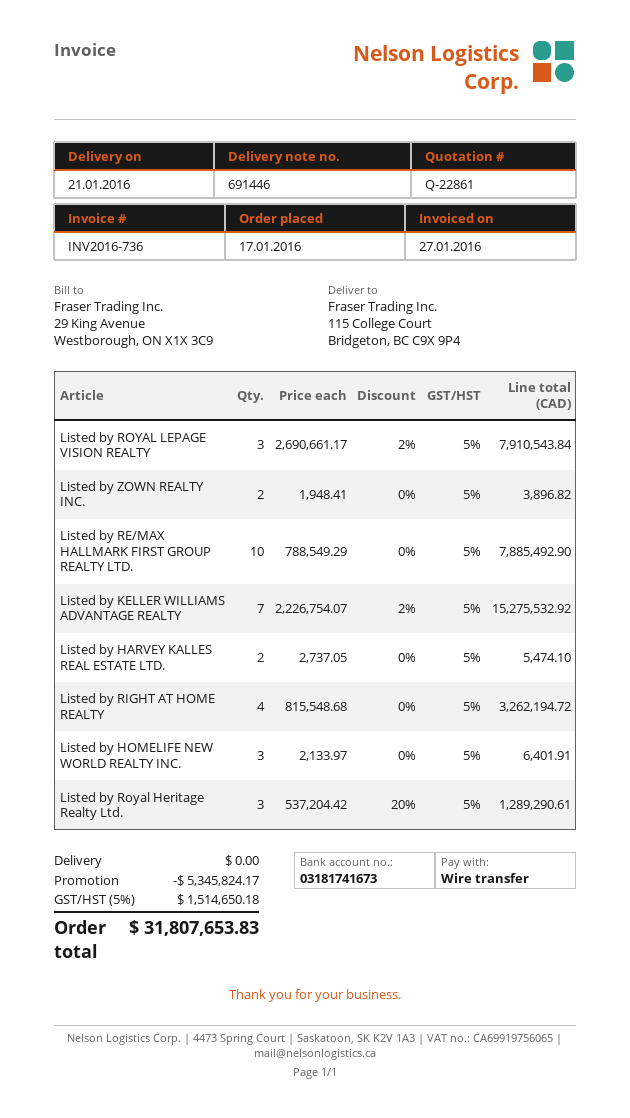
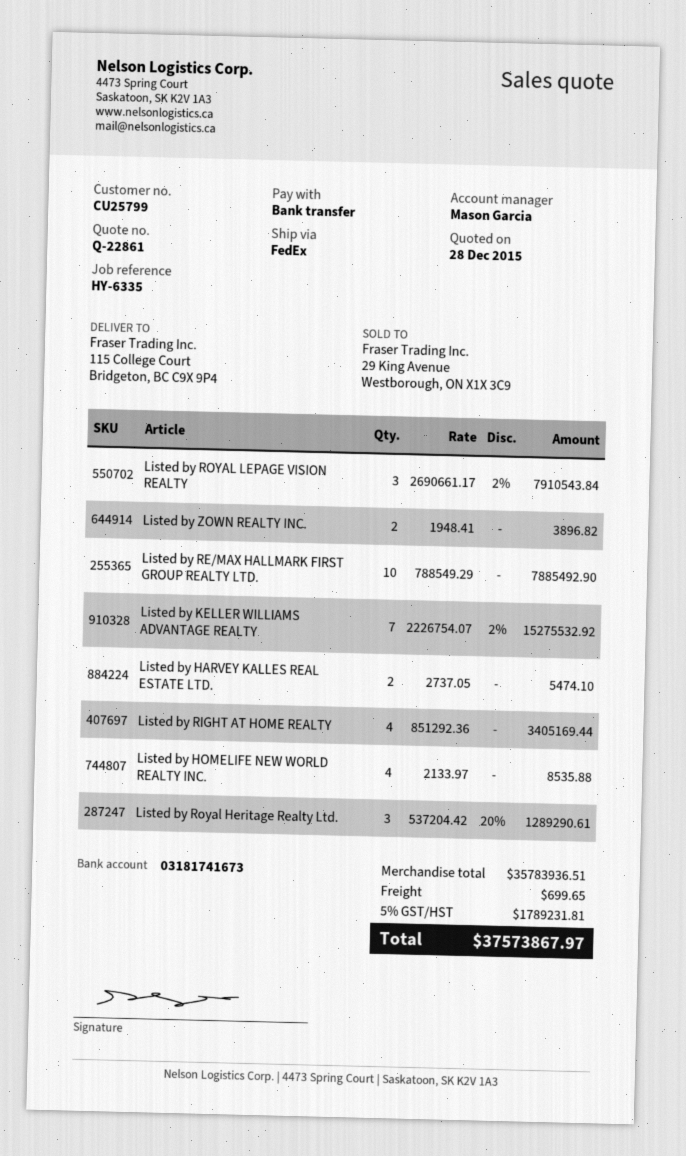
Listed by RIGHT AT HOME REALTY: 4 x 815548.68 = 3262194.72 -> 4 x 851292.36 = 3405169.44
Listed by HOMELIFE NEW WORLD REALTY INC.: 3 x 2133.97 = 6401.91 -> 4 x 2133.97 = 8535.88
discount: 5345824.17 -> none
shipping: 0.00 -> 699.65
tax: 5% = 1514650.18 -> 5% = 1789231.81
total: 31807653.83 -> 37573867.97

